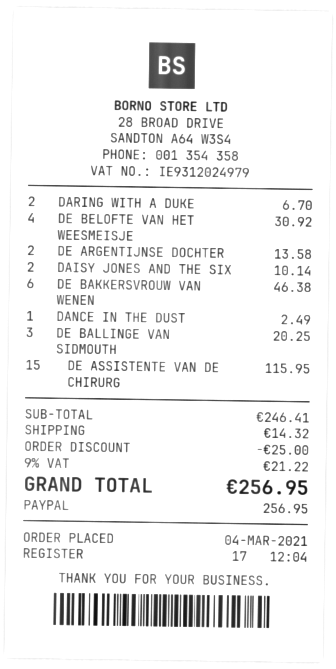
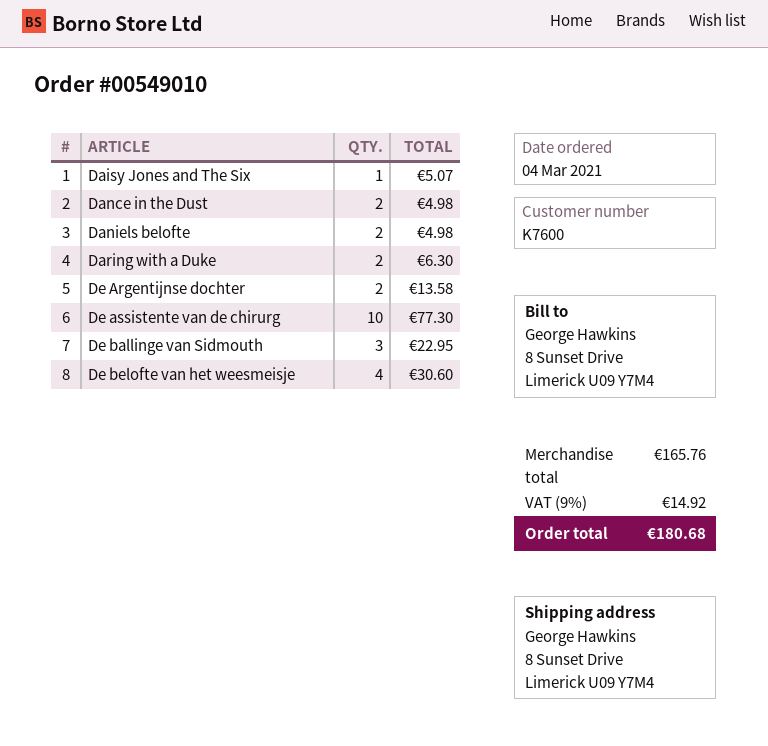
DARING WITH A DUKE: 2 for 6.70 -> 2 for 6.30
DE BELOFTE VAN HET WEESMEISJE: 4 for 30.92 -> 4 for 30.60
DAISY JONES AND THE SIX: 2 for 10.14 -> 1 for 5.07
DE BAKKERSVROUW VAN WENEN: 6 for 46.38 -> none
DANCE IN THE DUST: 1 for 2.49 -> 2 for 4.98
DE BALLINGE VAN SIDMOUTH: 3 for 20.25 -> 3 for 22.95
DE ASSISTENTE VAN DE CHIRURG: 15 for 115.95 -> 10 for 77.30
Daniels belofte: none -> 2 for 4.98
subtotal: 246.41 -> 165.76
discount: 25.00 -> none
shipping: 14.32 -> none
tax: 9% = 21.22 -> 9% = 14.92
total: 256.95 -> 180.68

